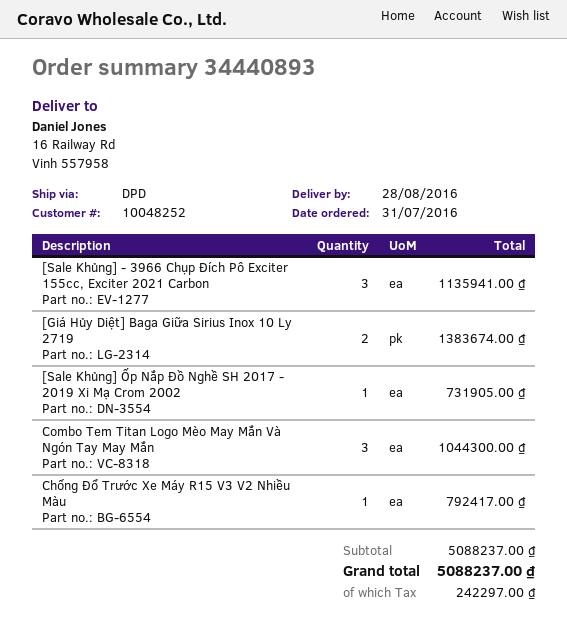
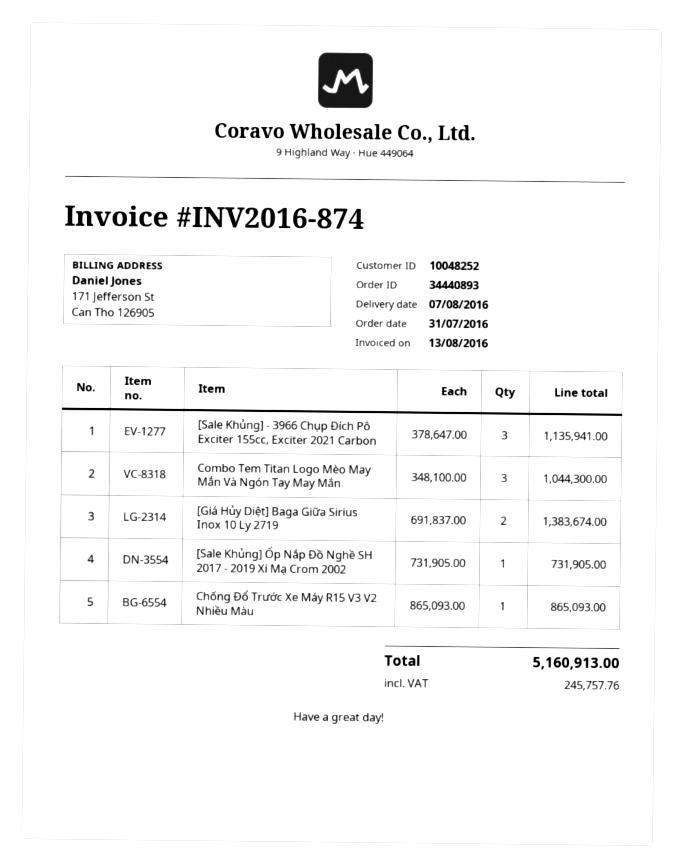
delivery date: 2016-08-28 -> 2016-08-07
Chống Đổ Trước Xe Máy R15 V3 V2 Nhiều Màu: 1 for 792417.00 -> 1 for 865093.00
tax: 242297.00 -> 245757.76
total: 5088237.00 -> 5160913.00

